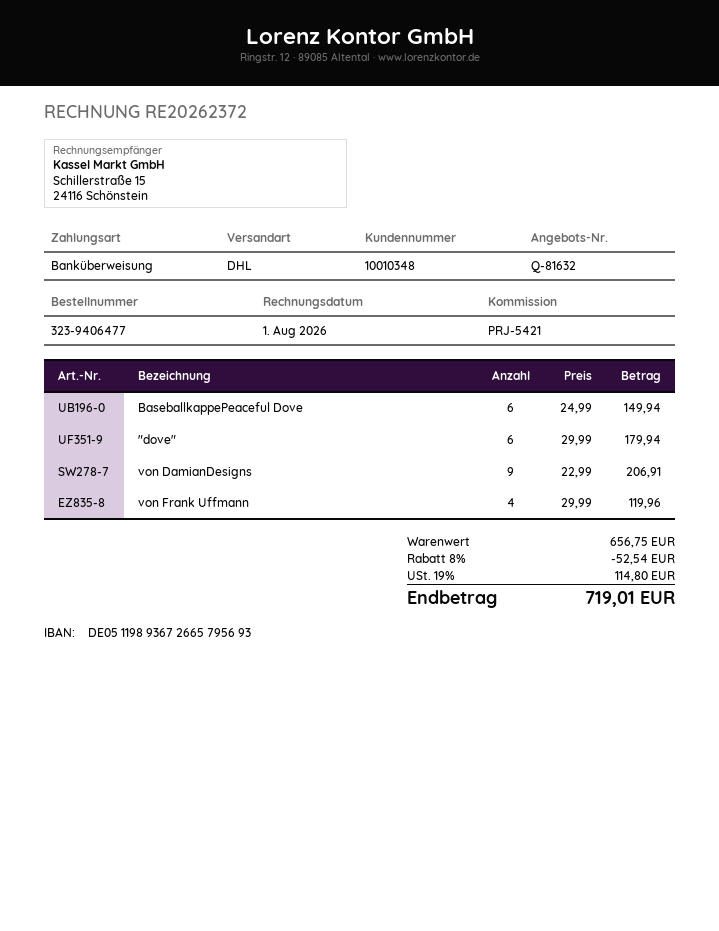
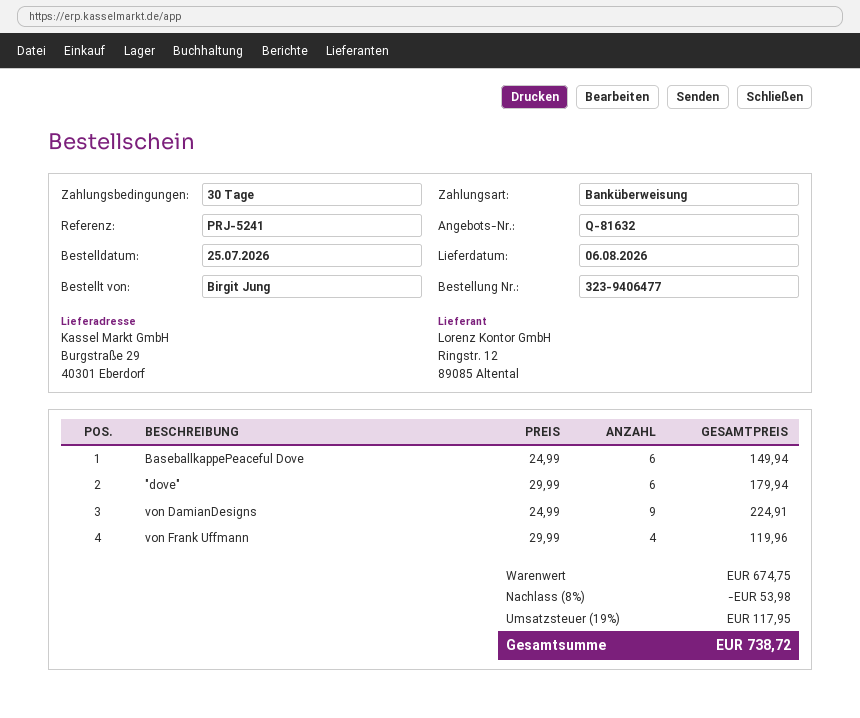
reference: PRJ-5421 -> PRJ-5241
von DamianDesigns: 9 x 22.99 = 206.91 -> 9 x 24.99 = 224.91
subtotal: 656.75 -> 674.75
discount: 8% = 52.54 -> 8% = 53.98
tax: 19% = 114.80 -> 19% = 117.95
total: 719.01 -> 738.72

